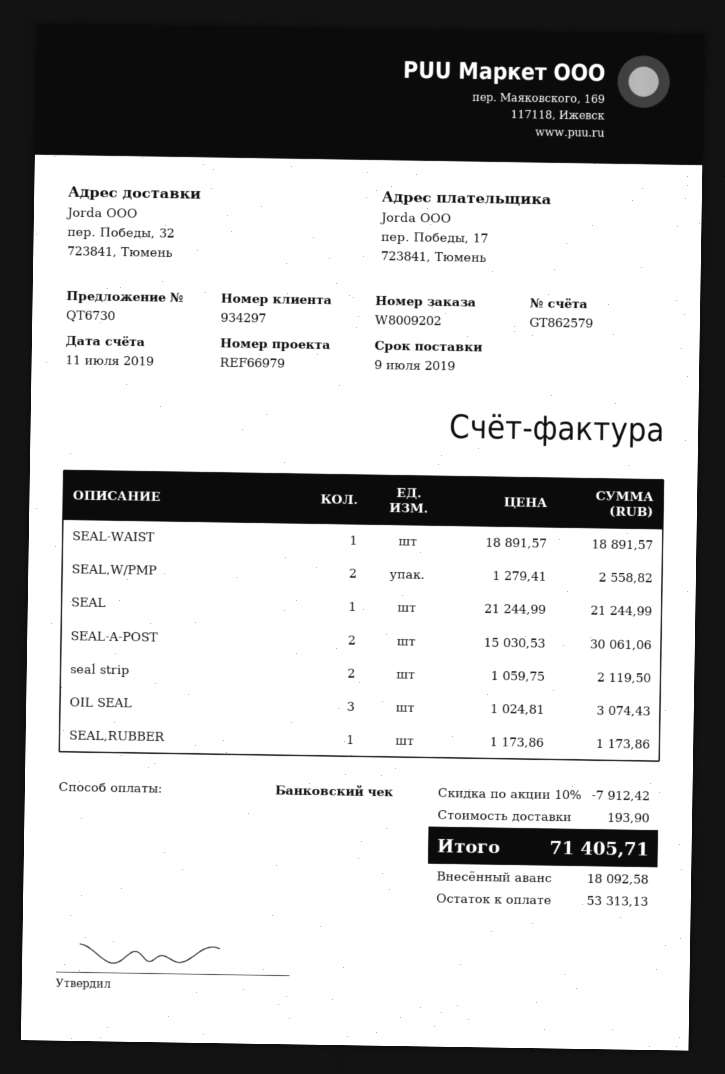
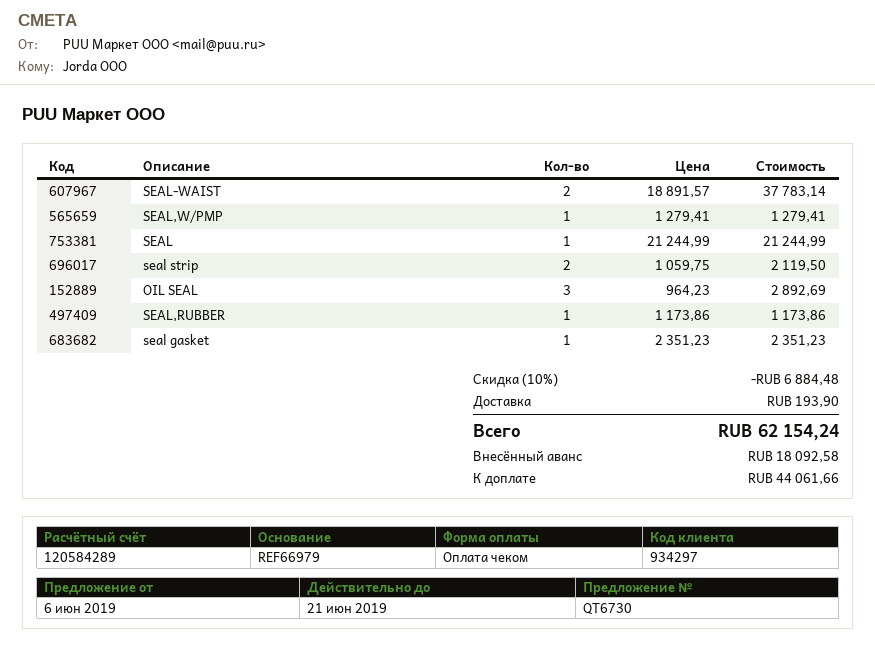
SEAL-WAIST: 1 x 18891.57 = 18891.57 -> 2 x 18891.57 = 37783.14
SEAL,W/PMP: 2 x 1279.41 = 2558.82 -> 1 x 1279.41 = 1279.41
SEAL-A-POST: 2 x 15030.53 = 30061.06 -> none
OIL SEAL: 3 x 1024.81 = 3074.43 -> 3 x 964.23 = 2892.69
seal gasket: none -> 1 x 2351.23 = 2351.23
discount: 10% = 7912.42 -> 10% = 6884.48
total: 71405.71 -> 62154.24
balance: 53313.13 -> 44061.66

